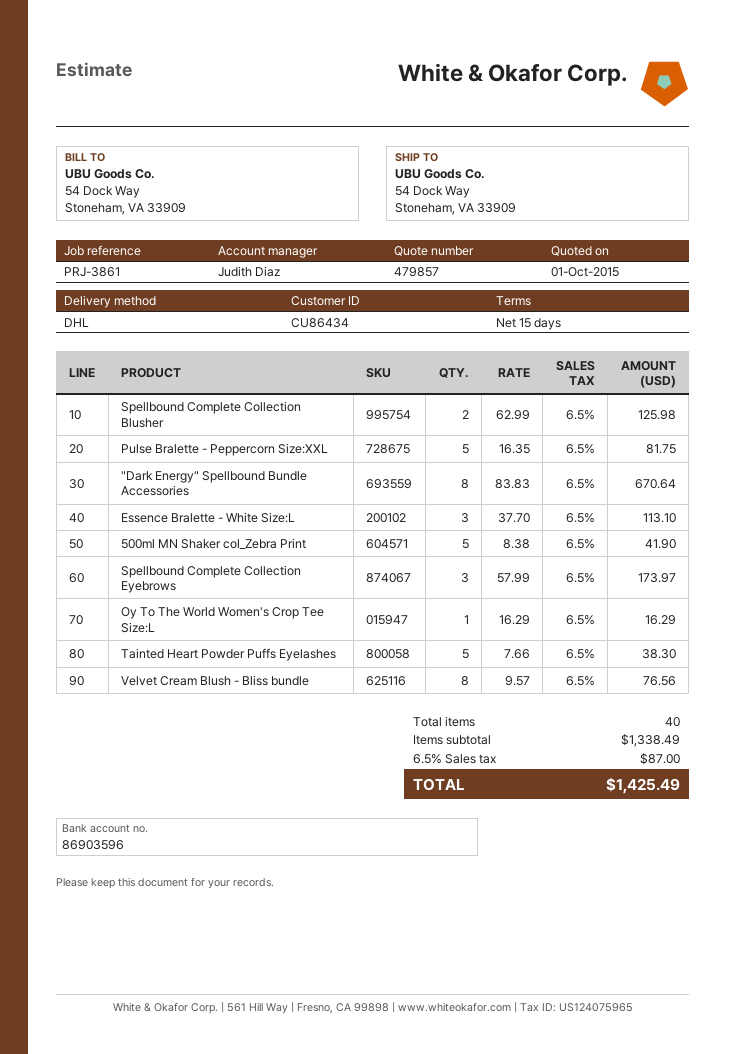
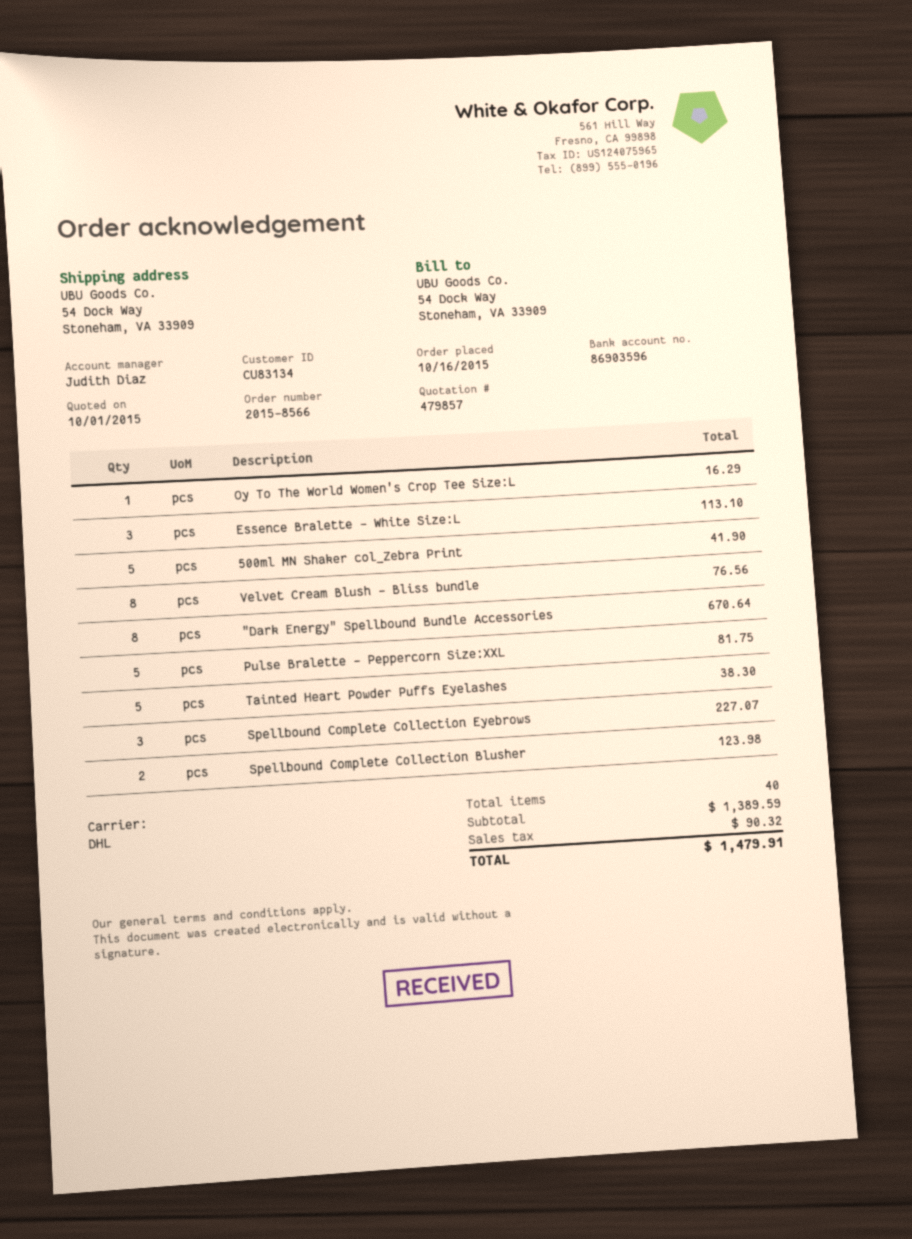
customer number: CU86434 -> CU83134
Spellbound Complete Collection Blusher: 2 for 125.98 -> 2 for 123.98
Spellbound Complete Collection Eyebrows: 3 for 173.97 -> 3 for 227.07
subtotal: 1338.49 -> 1389.59
tax: 87.00 -> 90.32
total: 1425.49 -> 1479.91

